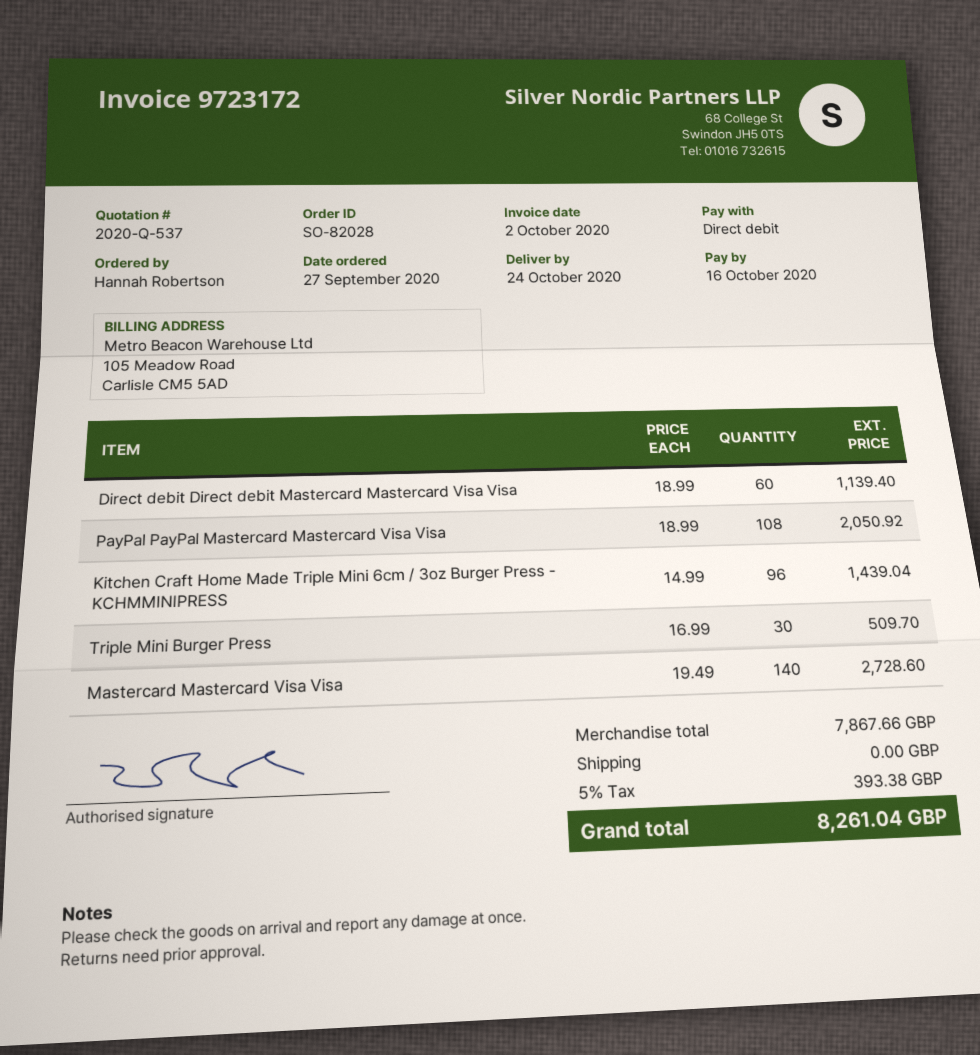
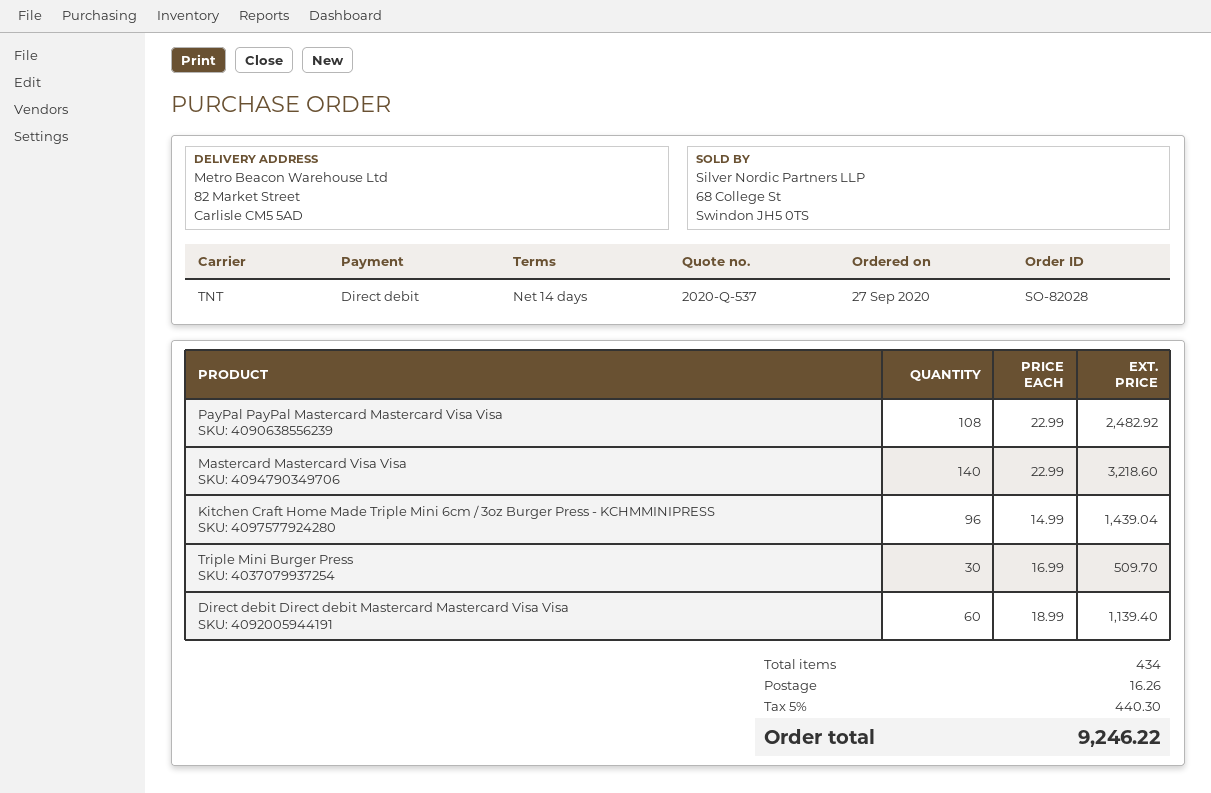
PayPal PayPal Mastercard Mastercard Visa Visa: 108 x 18.99 = 2050.92 -> 108 x 22.99 = 2482.92
Mastercard Mastercard Visa Visa: 140 x 19.49 = 2728.60 -> 140 x 22.99 = 3218.60
shipping: 0.00 -> 16.26
tax: 5% = 393.38 -> 5% = 440.30
total: 8261.04 -> 9246.22

